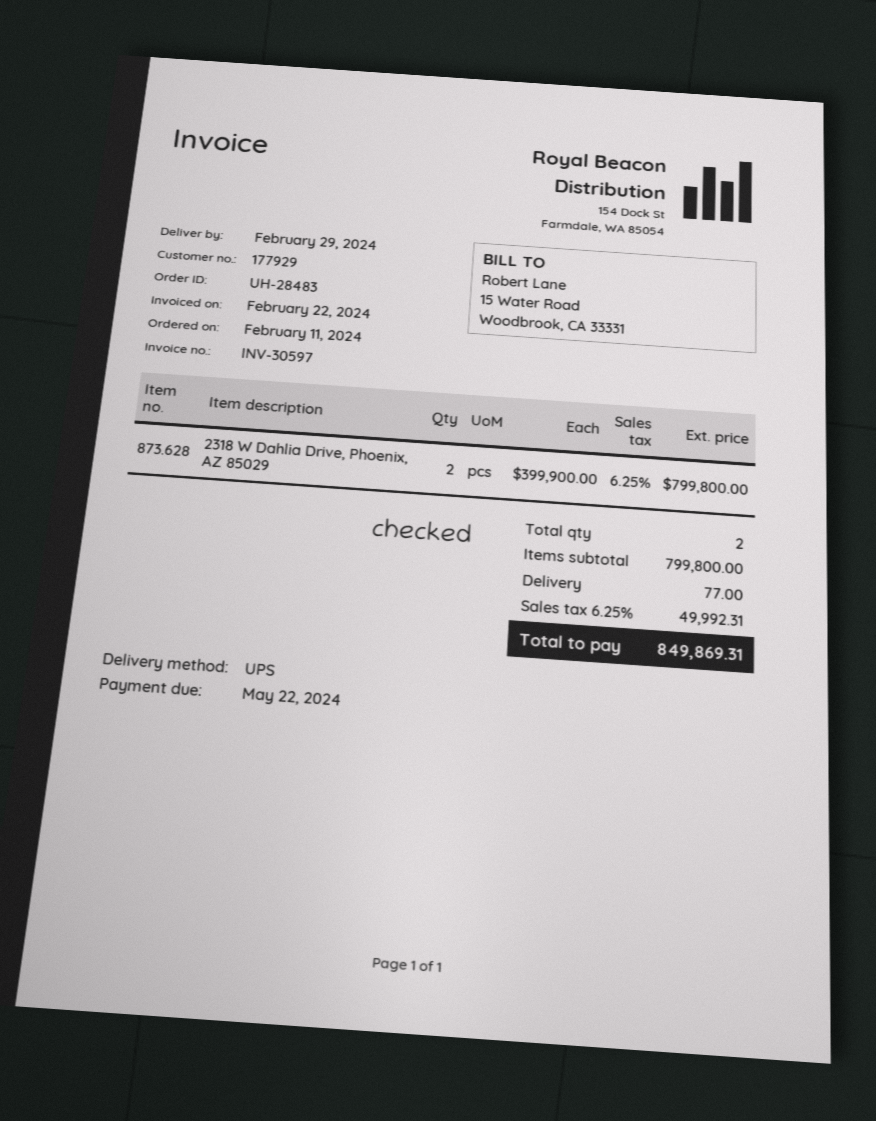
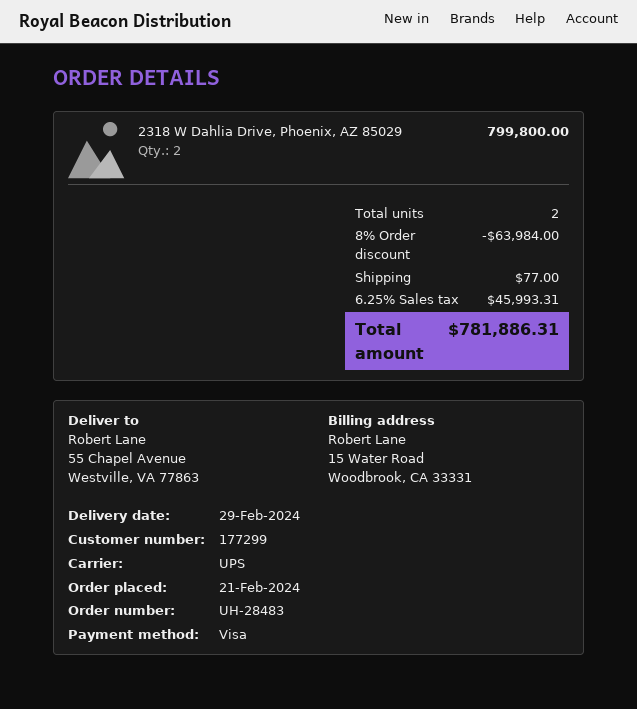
order date: 2024-02-11 -> 2024-02-21
customer number: 177929 -> 177299
discount: none -> 8% = 63984.00
tax: 6.25% = 49992.31 -> 6.25% = 45993.31
total: 849869.31 -> 781886.31

